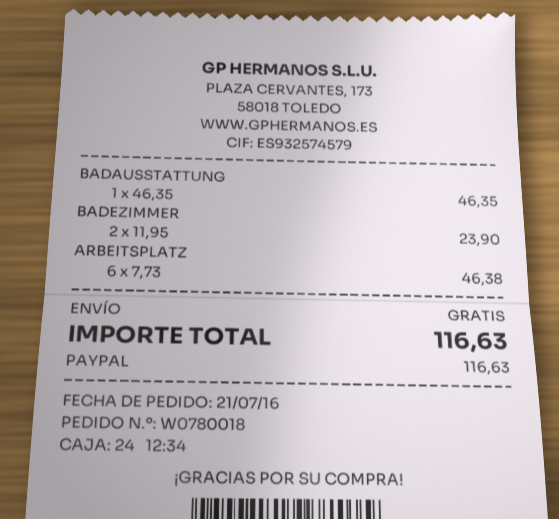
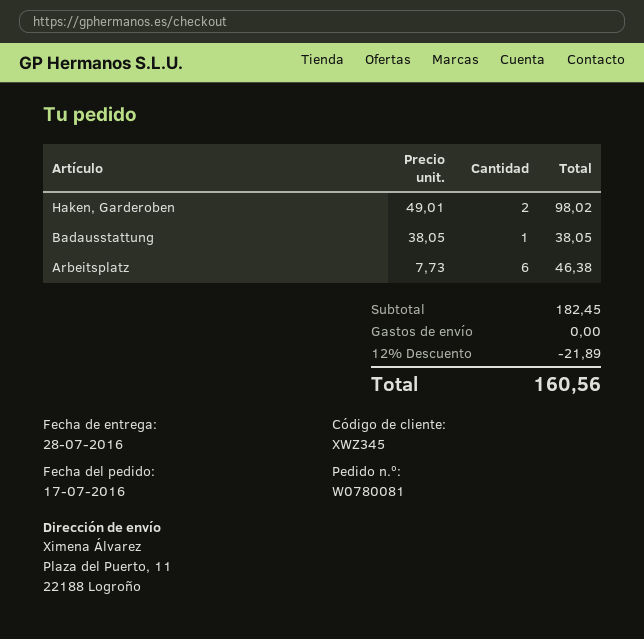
order number: W0780018 -> W0780081
order date: 2016-07-21 -> 2016-07-17
BADAUSSTATTUNG: 1 x 46.35 = 46.35 -> 1 x 38.05 = 38.05
BADEZIMMER: 2 x 11.95 = 23.90 -> none
Haken, Garderoben: none -> 2 x 49.01 = 98.02
discount: none -> 12% = 21.89
total: 116.63 -> 160.56

